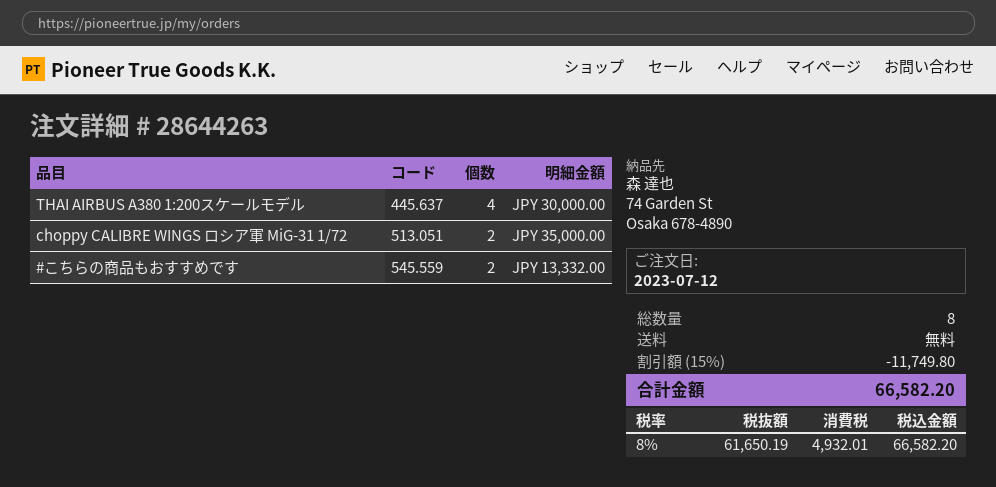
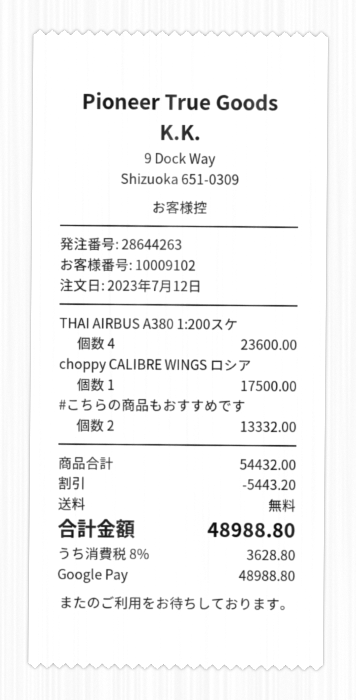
THAI AIRBUS A380 1:200スケールモデル: 4 for 30000.00 -> 4 for 23600.00
choppy CALIBRE WINGS ロシア軍 MiG-31 1/72: 2 for 35000.00 -> 1 for 17500.00
discount: 11749.80 -> 5443.20
tax: 8% = 4932.01 -> 8% = 3628.80
total: 66582.20 -> 48988.80

